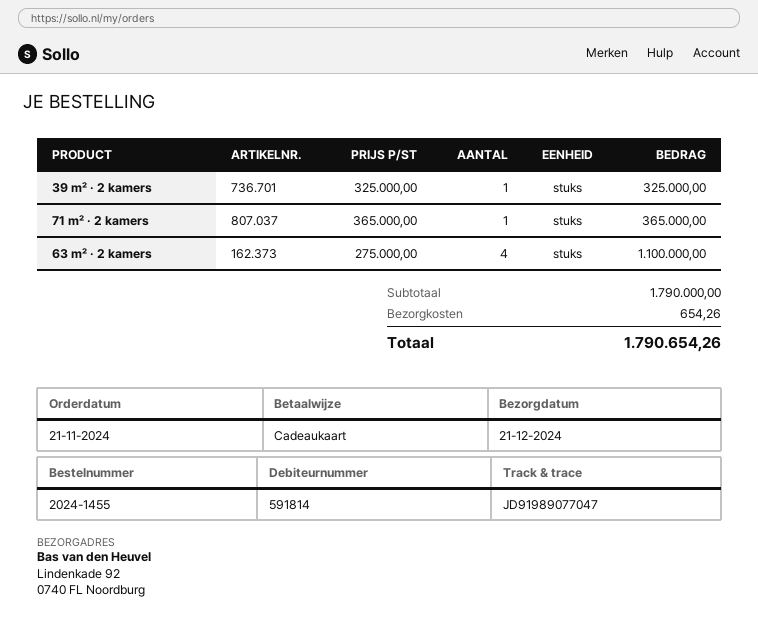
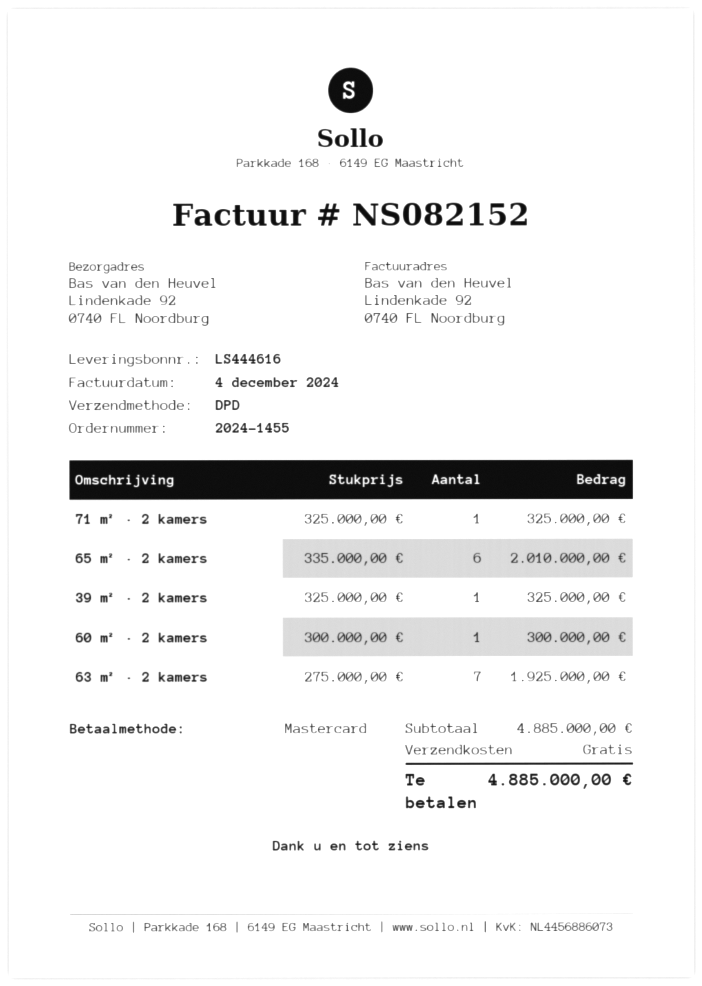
payment method: gift card -> Mastercard
71 m² · 2 kamers: 1 x 365000.00 = 365000.00 -> 1 x 325000.00 = 325000.00
63 m² · 2 kamers: 4 x 275000.00 = 1100000.00 -> 7 x 275000.00 = 1925000.00
65 m² · 2 kamers: none -> 6 x 335000.00 = 2010000.00
60 m² · 2 kamers: none -> 1 x 300000.00 = 300000.00
subtotal: 1790000.00 -> 4885000.00
shipping: 654.26 -> 0.00
total: 1790654.26 -> 4885000.00

